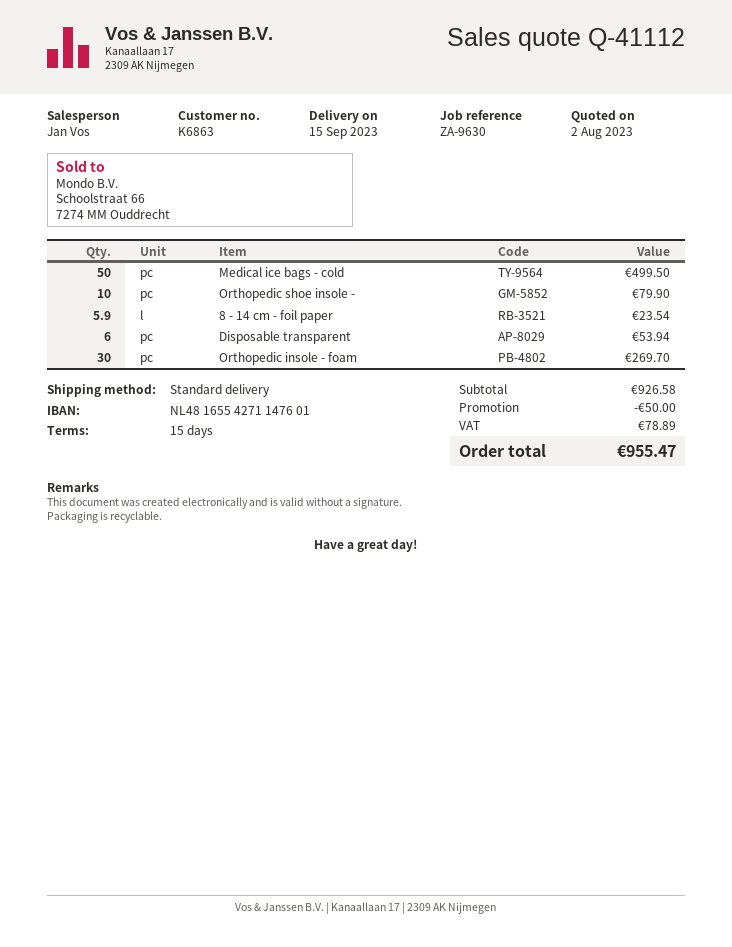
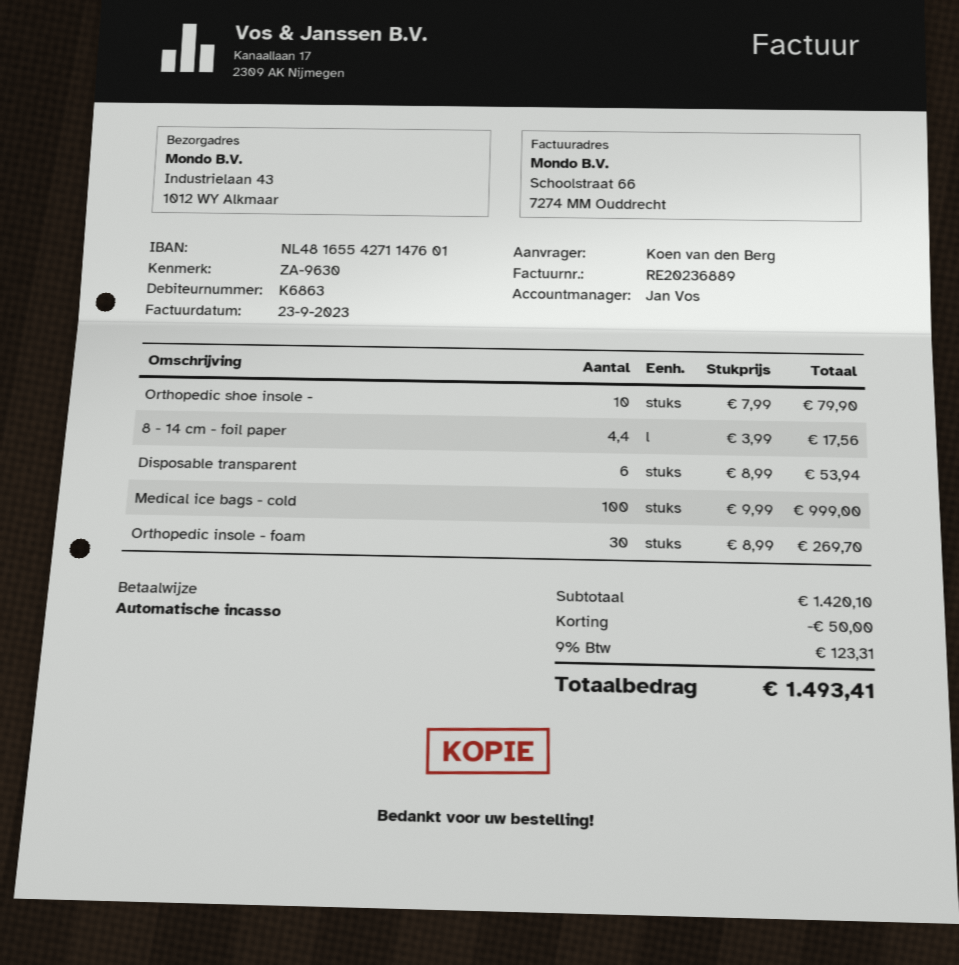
Medical ice bags - cold: 50 for 499.50 -> 100 for 999.00
8 - 14 cm - foil paper: 5.9 for 23.54 -> 4.4 for 17.56
subtotal: 926.58 -> 1420.10
tax: 78.89 -> 123.31
total: 955.47 -> 1493.41

